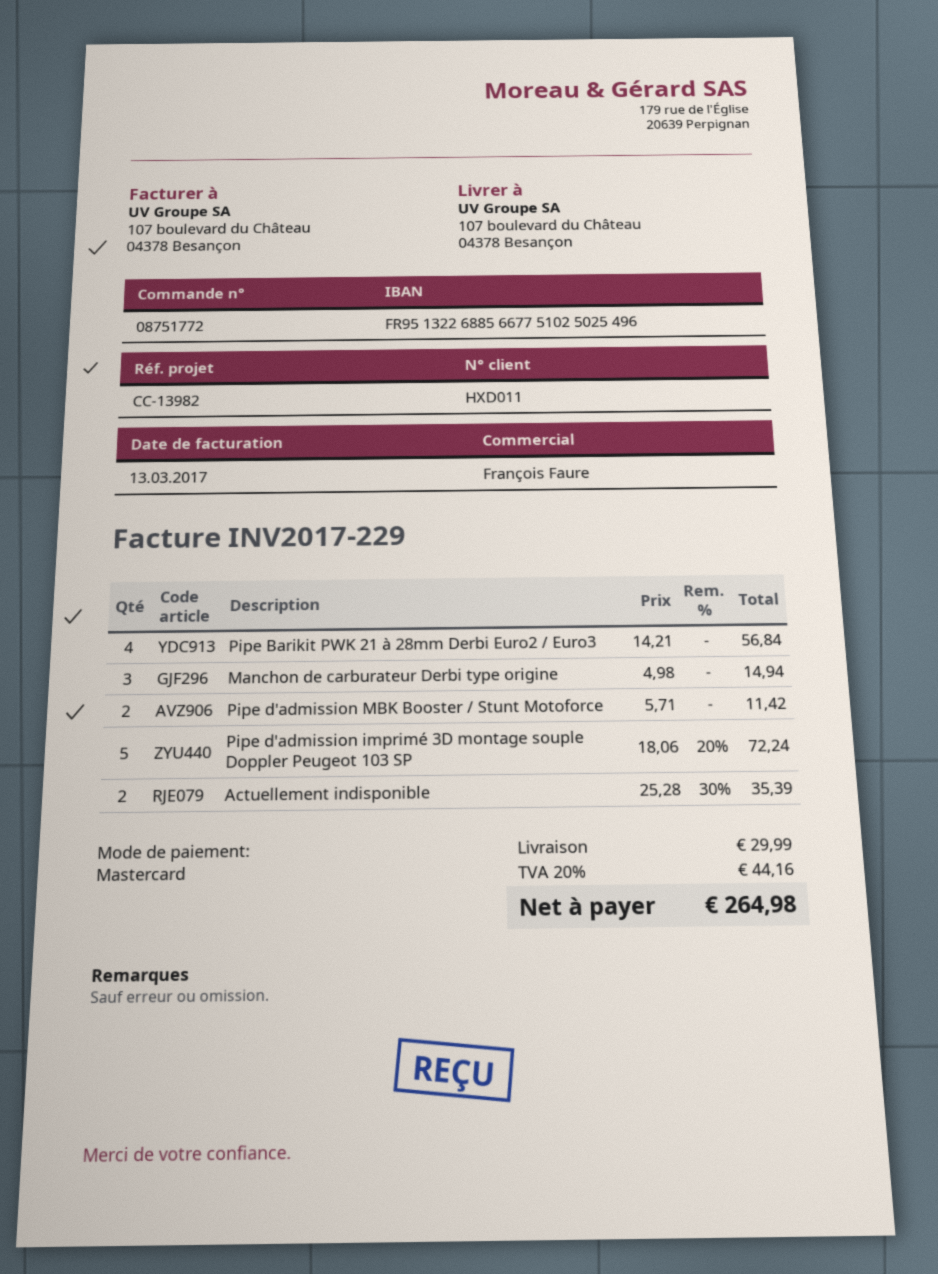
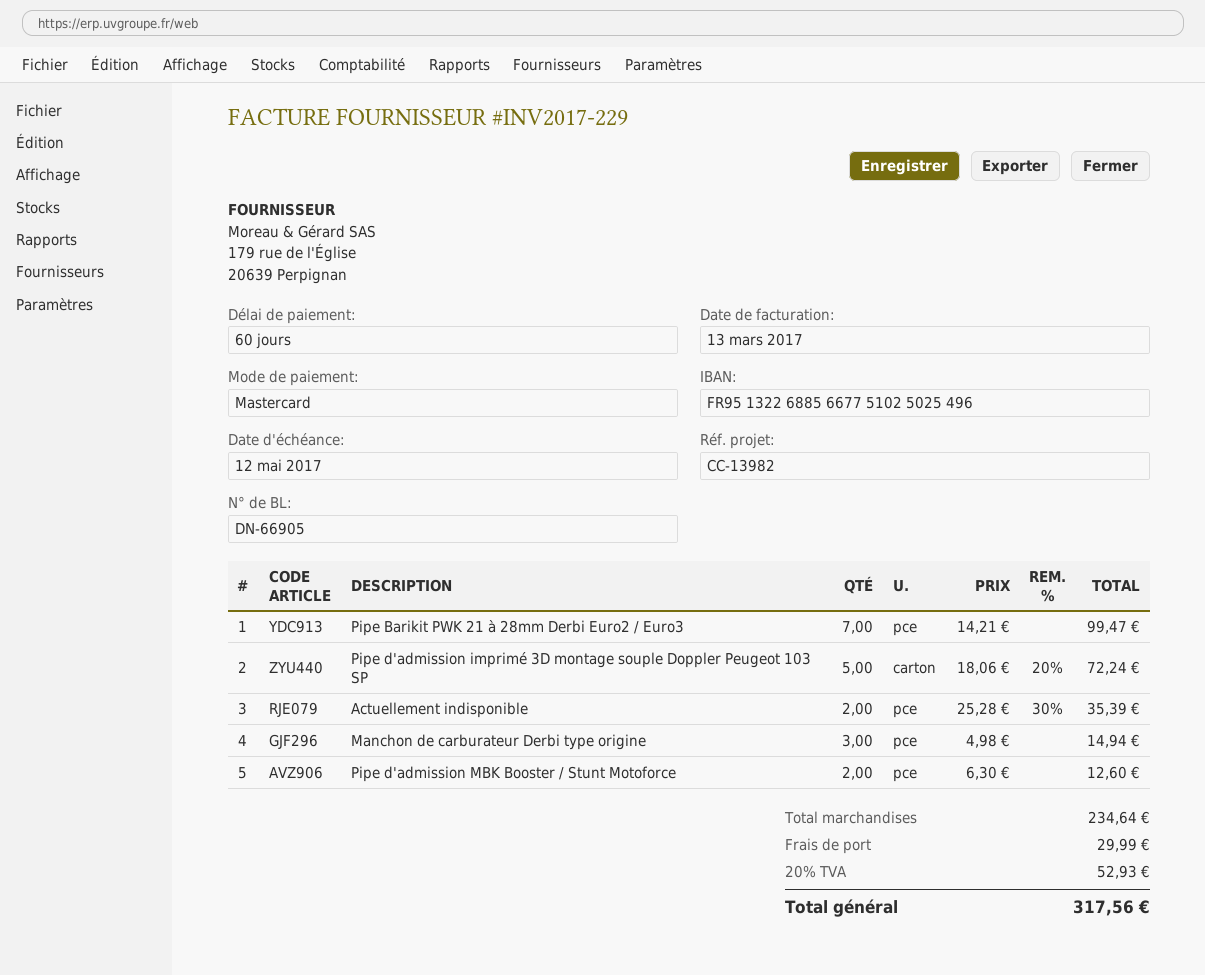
Pipe Barikit PWK 21 à 28mm Derbi Euro2 / Euro3: 4 x 14.21 = 56.84 -> 7 x 14.21 = 99.47
Pipe d'admission MBK Booster / Stunt Motoforce: 2 x 5.71 = 11.42 -> 2 x 6.30 = 12.60
tax: 20% = 44.16 -> 20% = 52.93
total: 264.98 -> 317.56

